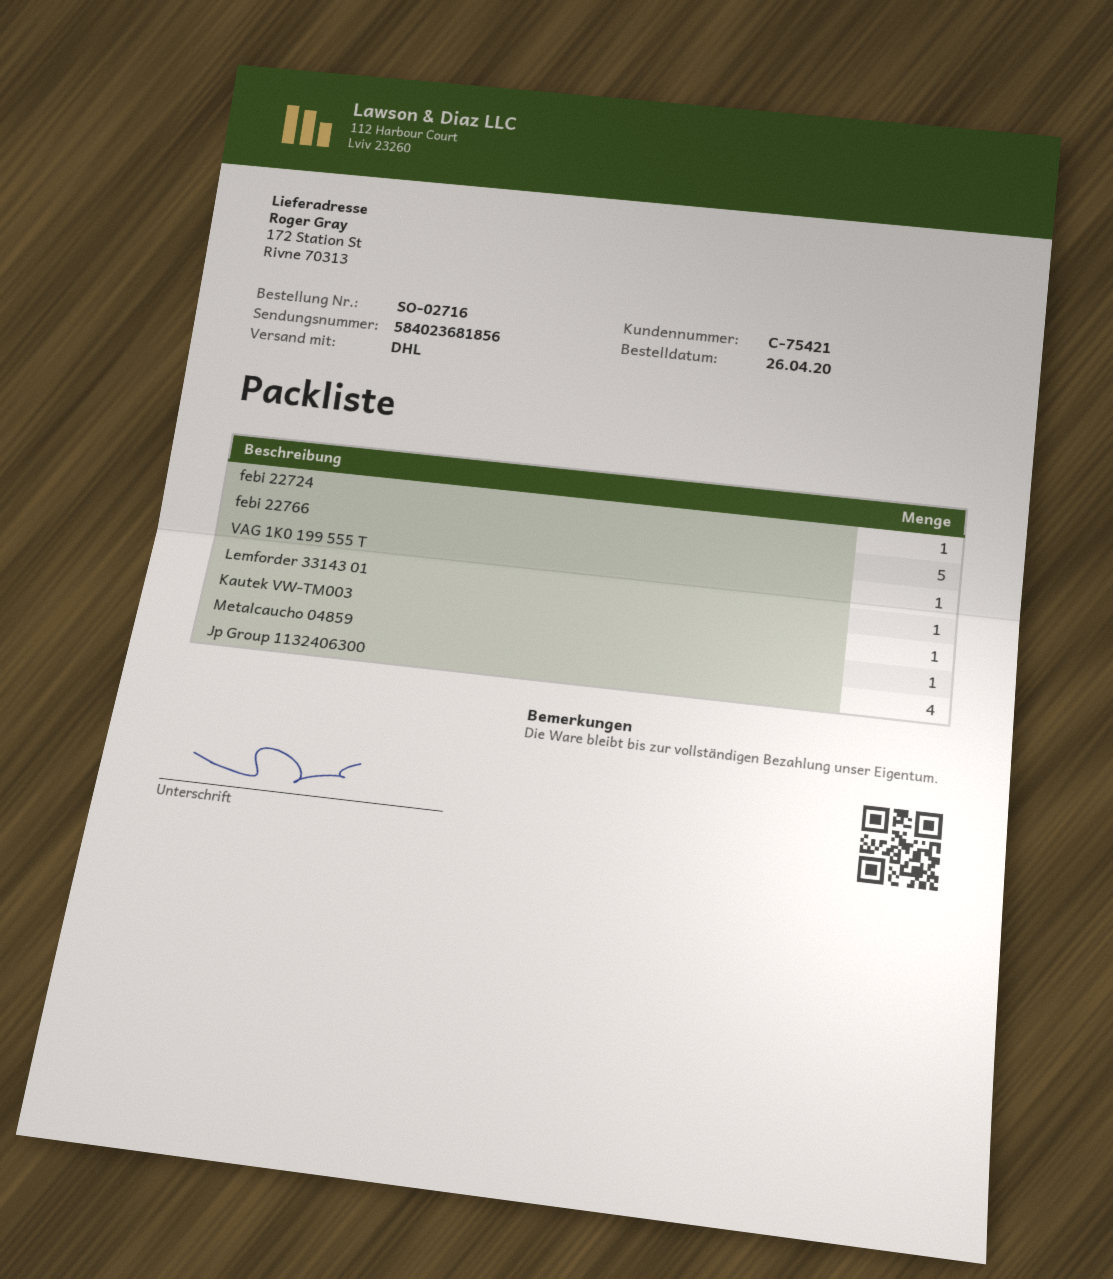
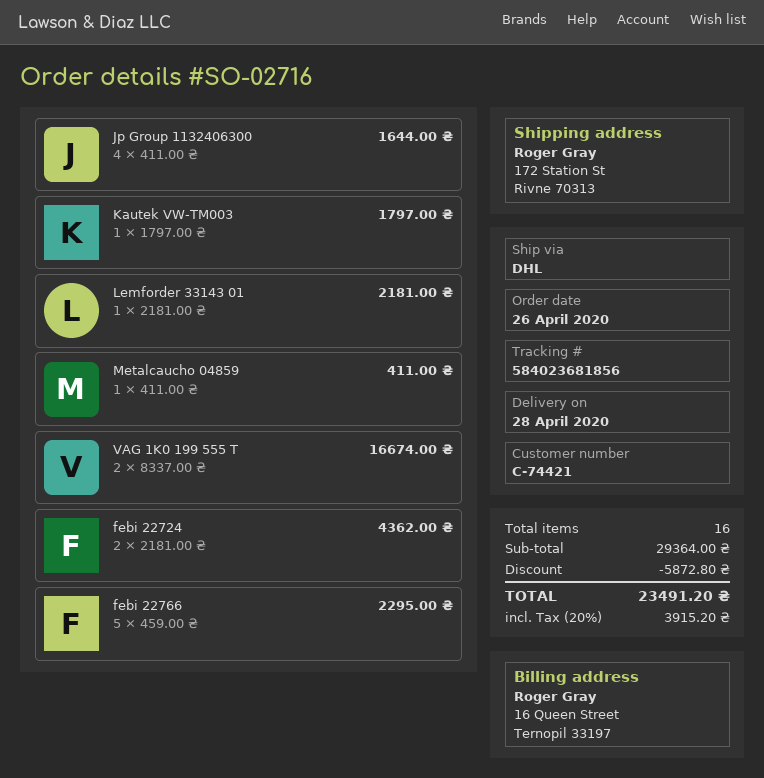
customer number: C-75421 -> C-74421
febi 22724: 1 -> 2
VAG 1K0 199 555 T: 1 -> 2

